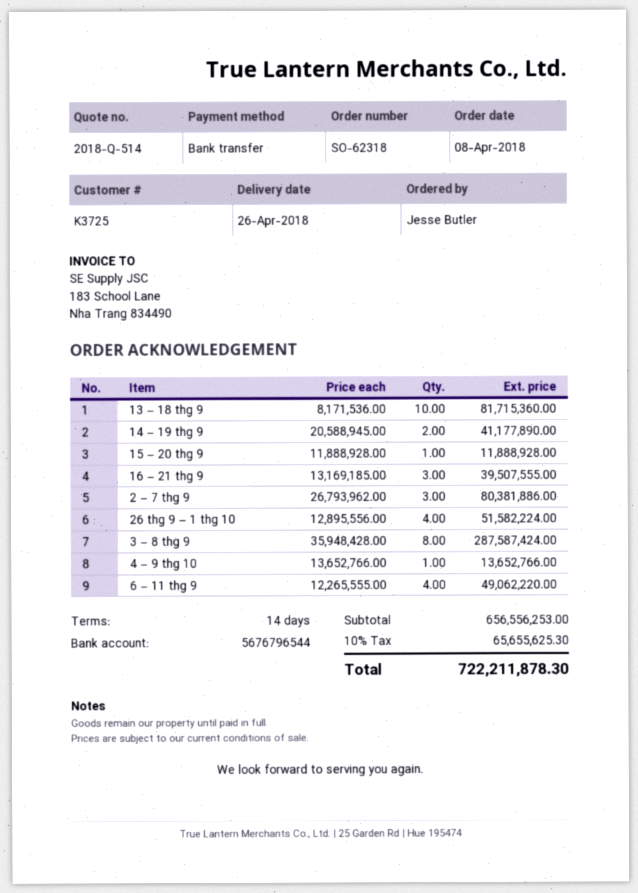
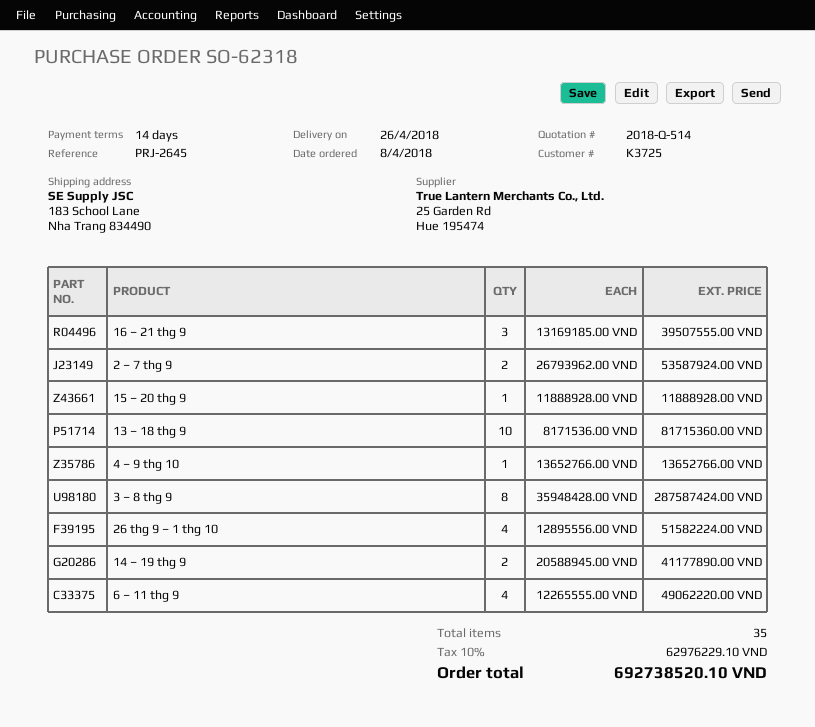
2 – 7 thg 9: 3 x 26793962.00 = 80381886.00 -> 2 x 26793962.00 = 53587924.00
tax: 10% = 65655625.30 -> 10% = 62976229.10
total: 722211878.30 -> 692738520.10

